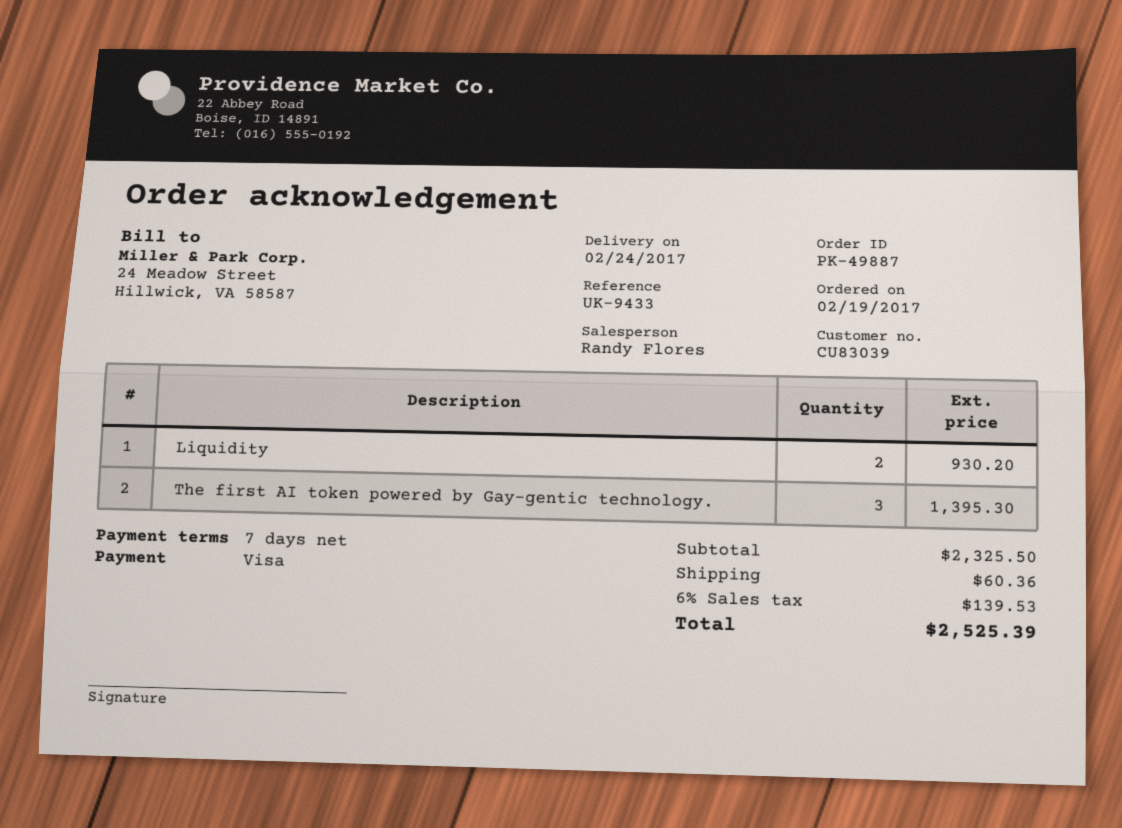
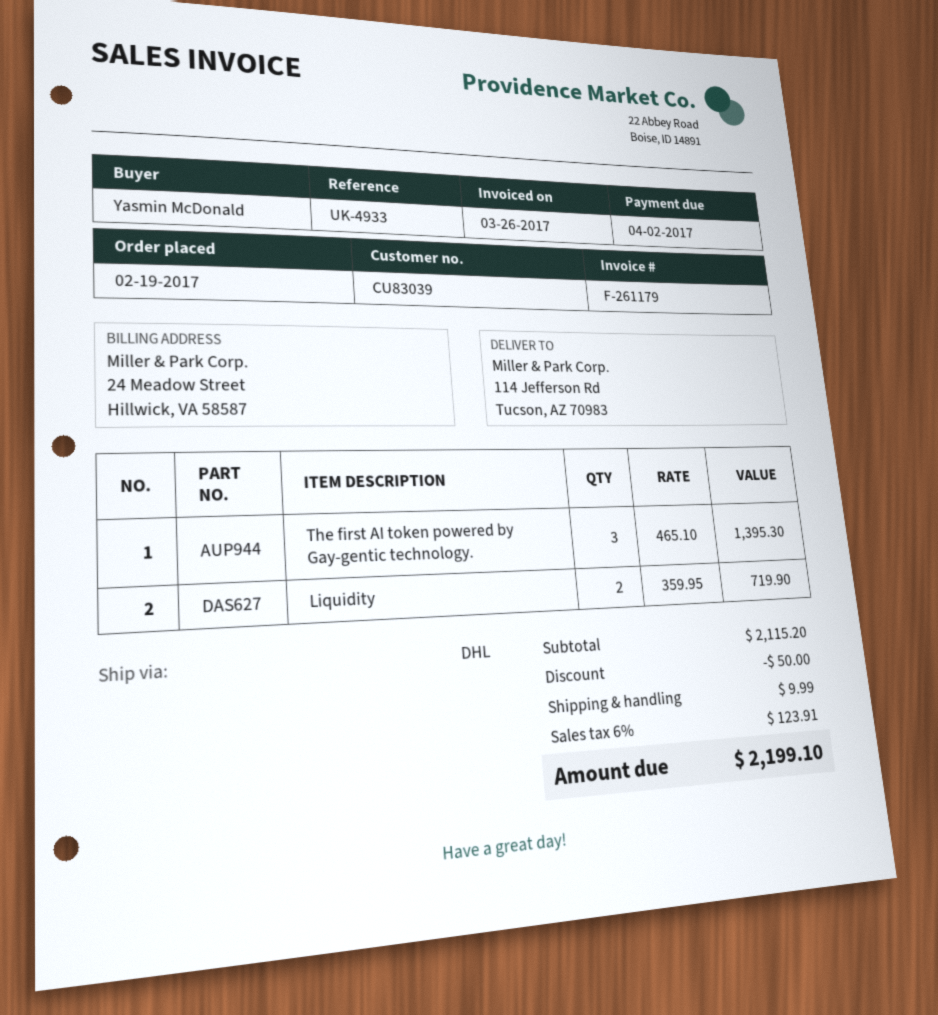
reference: UK-9433 -> UK-4933
Liquidity: 2 for 930.20 -> 2 for 719.90
subtotal: 2325.50 -> 2115.20
discount: none -> 50.00
shipping: 60.36 -> 9.99
tax: 6% = 139.53 -> 6% = 123.91
total: 2525.39 -> 2199.10

